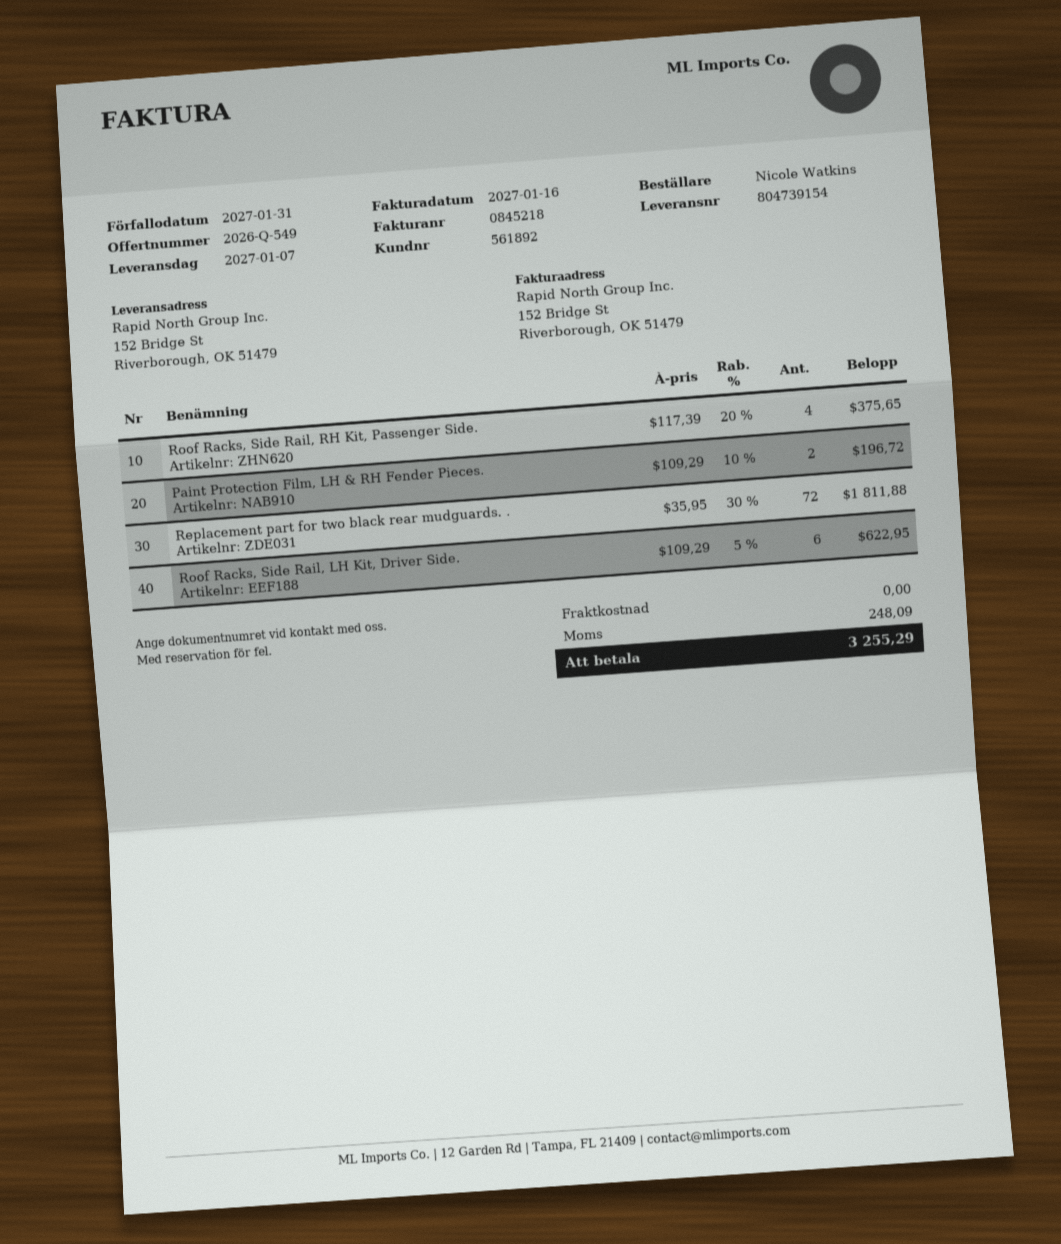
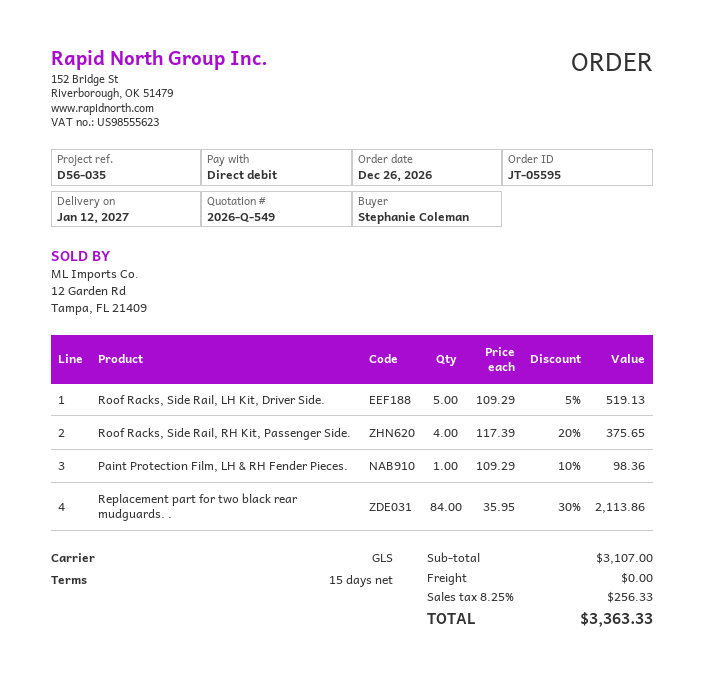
delivery date: 2027-01-07 -> 2027-01-12
ordered by: Nicole Watkins -> Stephanie Coleman
Paint Protection Film, LH & RH Fender Pieces.: 2 x 109.29 - 10% = 196.72 -> 1 x 109.29 - 10% = 98.36
Replacement part for two black rear mudguards. .: 72 x 35.95 - 30% = 1811.88 -> 84 x 35.95 - 30% = 2113.86
Roof Racks, Side Rail, LH Kit, Driver Side.: 6 x 109.29 - 5% = 622.95 -> 5 x 109.29 - 5% = 519.13
tax: 248.09 -> 256.33
total: 3255.29 -> 3363.33

